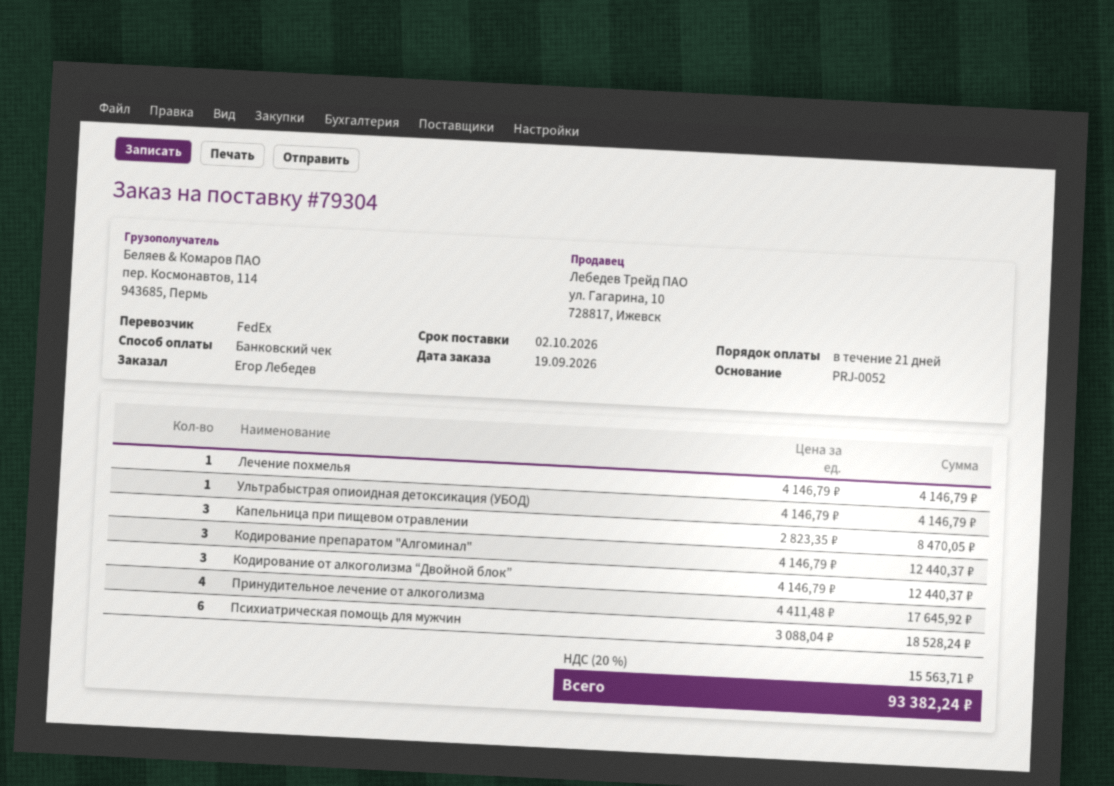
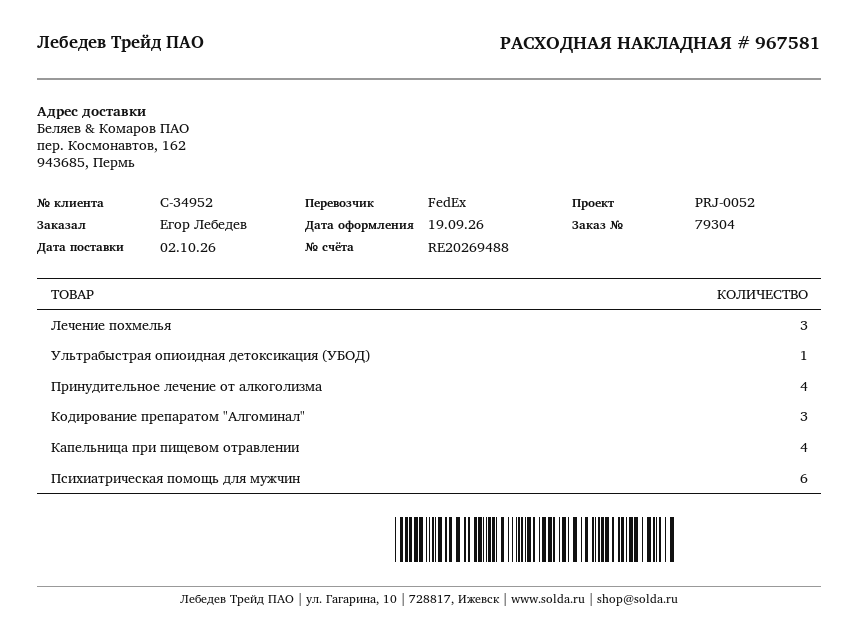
ship to: пер. Космонавтов, 114, 943685, Пермь -> пер. Космонавтов, 162, 943685, Пермь
Лечение похмелья: 1 -> 3
Капельница при пищевом отравлении: 3 -> 4
Кодирование от алкоголизма “Двойной блок”: 3 -> none

